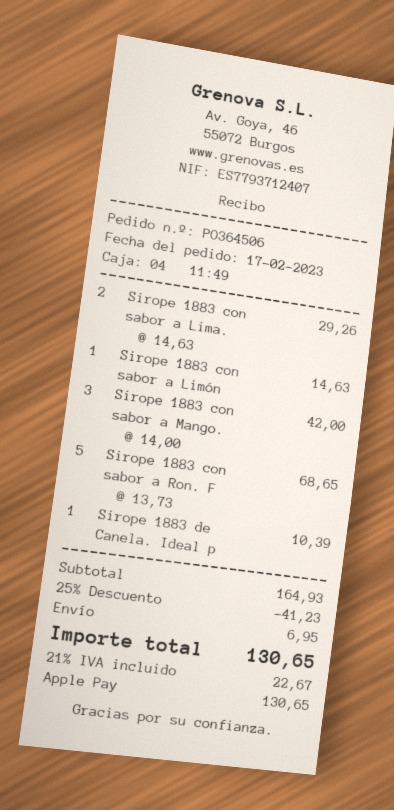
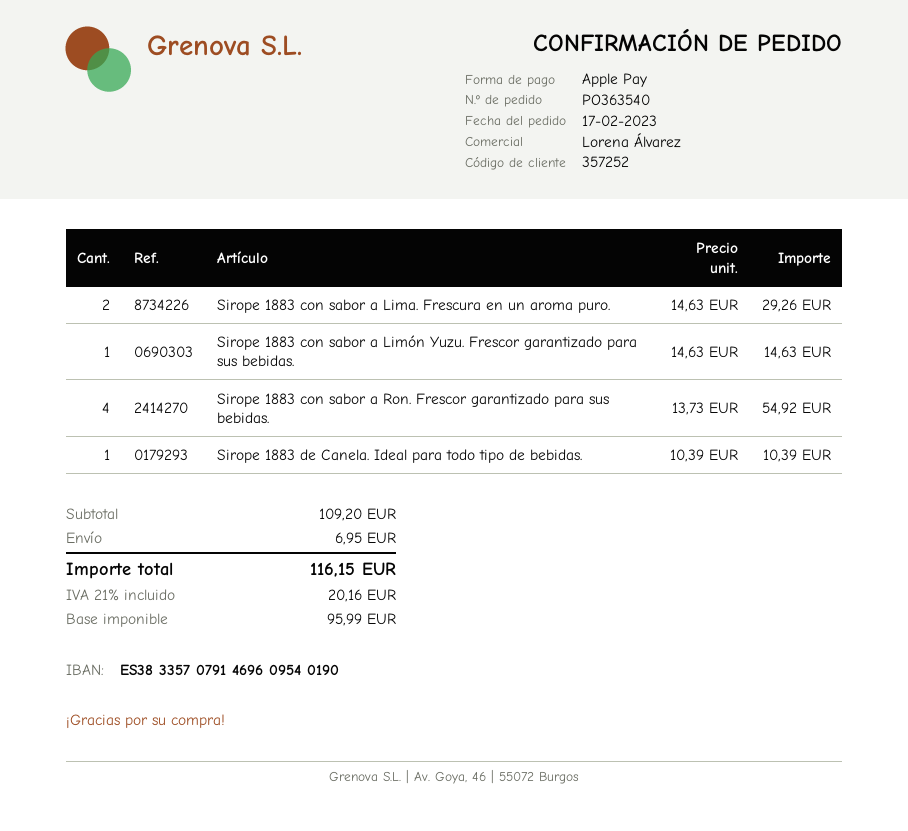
order number: PO364506 -> PO363540
Sirope 1883 con sabor a Mango.: 3 x 14.00 = 42.00 -> none
Sirope 1883 con sabor a Ron. F: 5 x 13.73 = 68.65 -> 4 x 13.73 = 54.92
subtotal: 164.93 -> 109.20
discount: 25% = 41.23 -> none
tax: 21% = 22.67 -> 21% = 20.16
total: 130.65 -> 116.15

